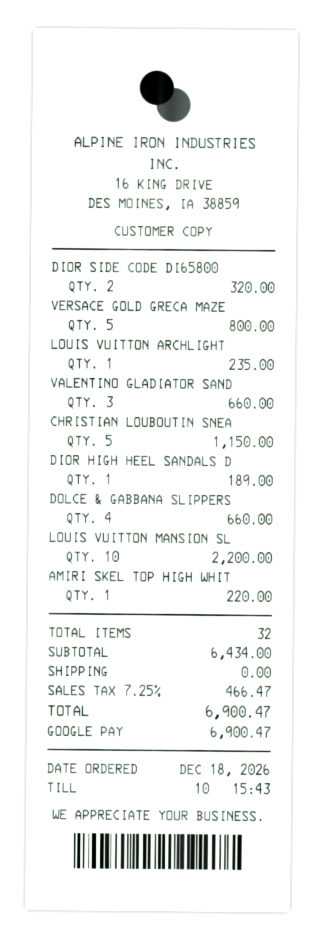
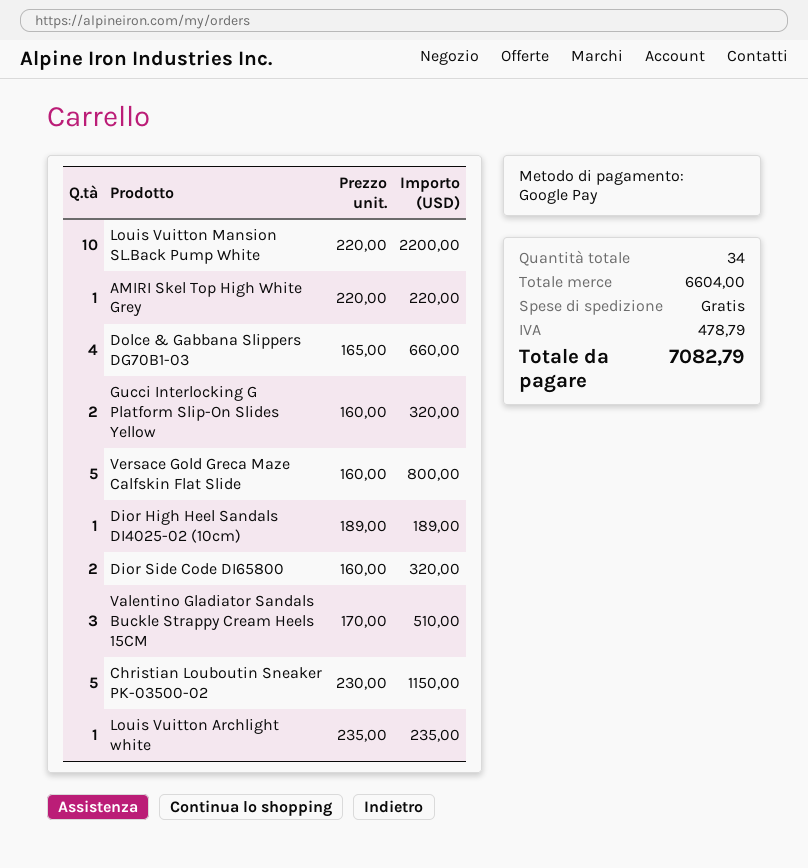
VALENTINO GLADIATOR SAND: 3 for 660.00 -> 3 for 510.00
Gucci Interlocking G Platform Slip-On Slides Yellow: none -> 2 for 320.00
total quantity: 32 -> 34
subtotal: 6434.00 -> 6604.00
tax: 466.47 -> 478.79
total: 6900.47 -> 7082.79

